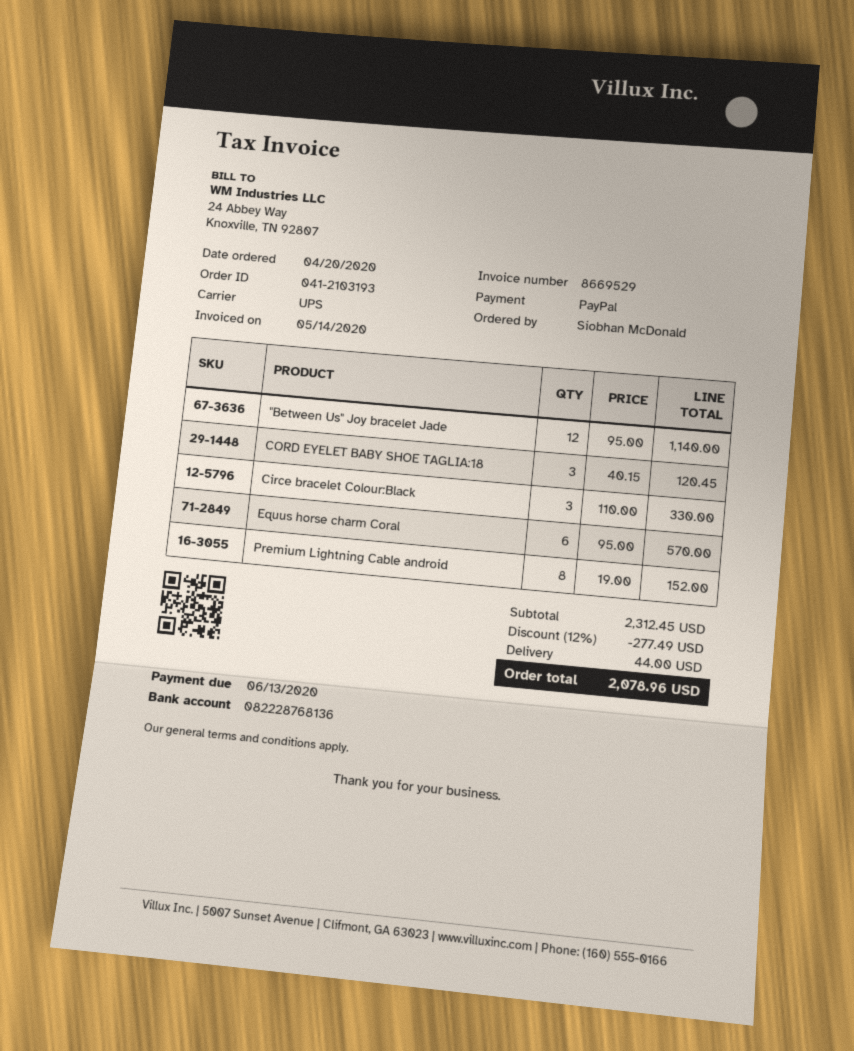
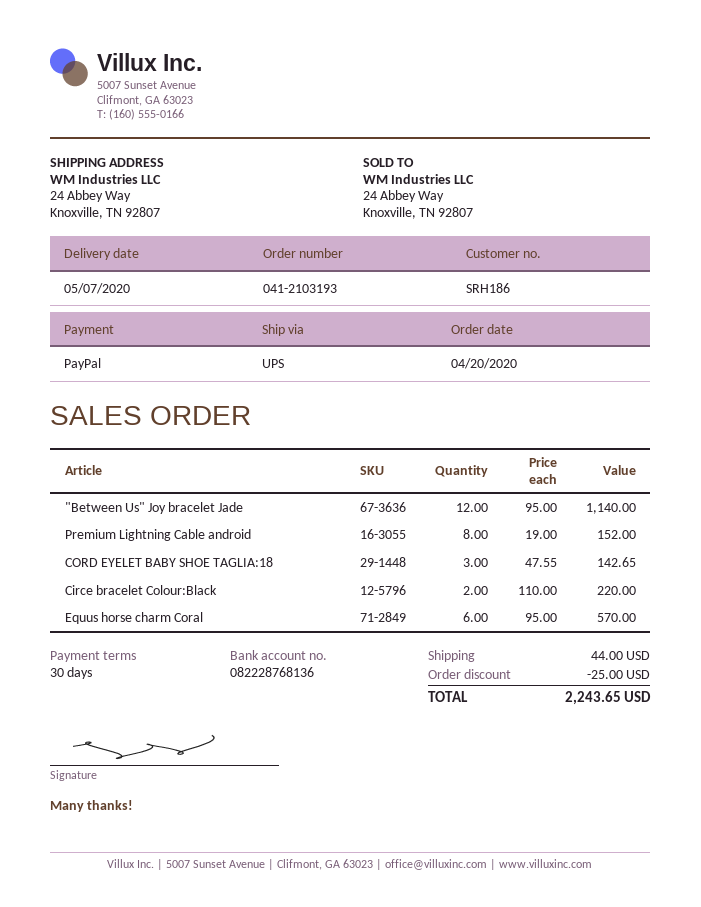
CORD EYELET BABY SHOE TAGLIA:18: 3 x 40.15 = 120.45 -> 3 x 47.55 = 142.65
Circe bracelet Colour:Black: 3 x 110.00 = 330.00 -> 2 x 110.00 = 220.00
discount: 277.49 -> 25.00
total: 2078.96 -> 2243.65

